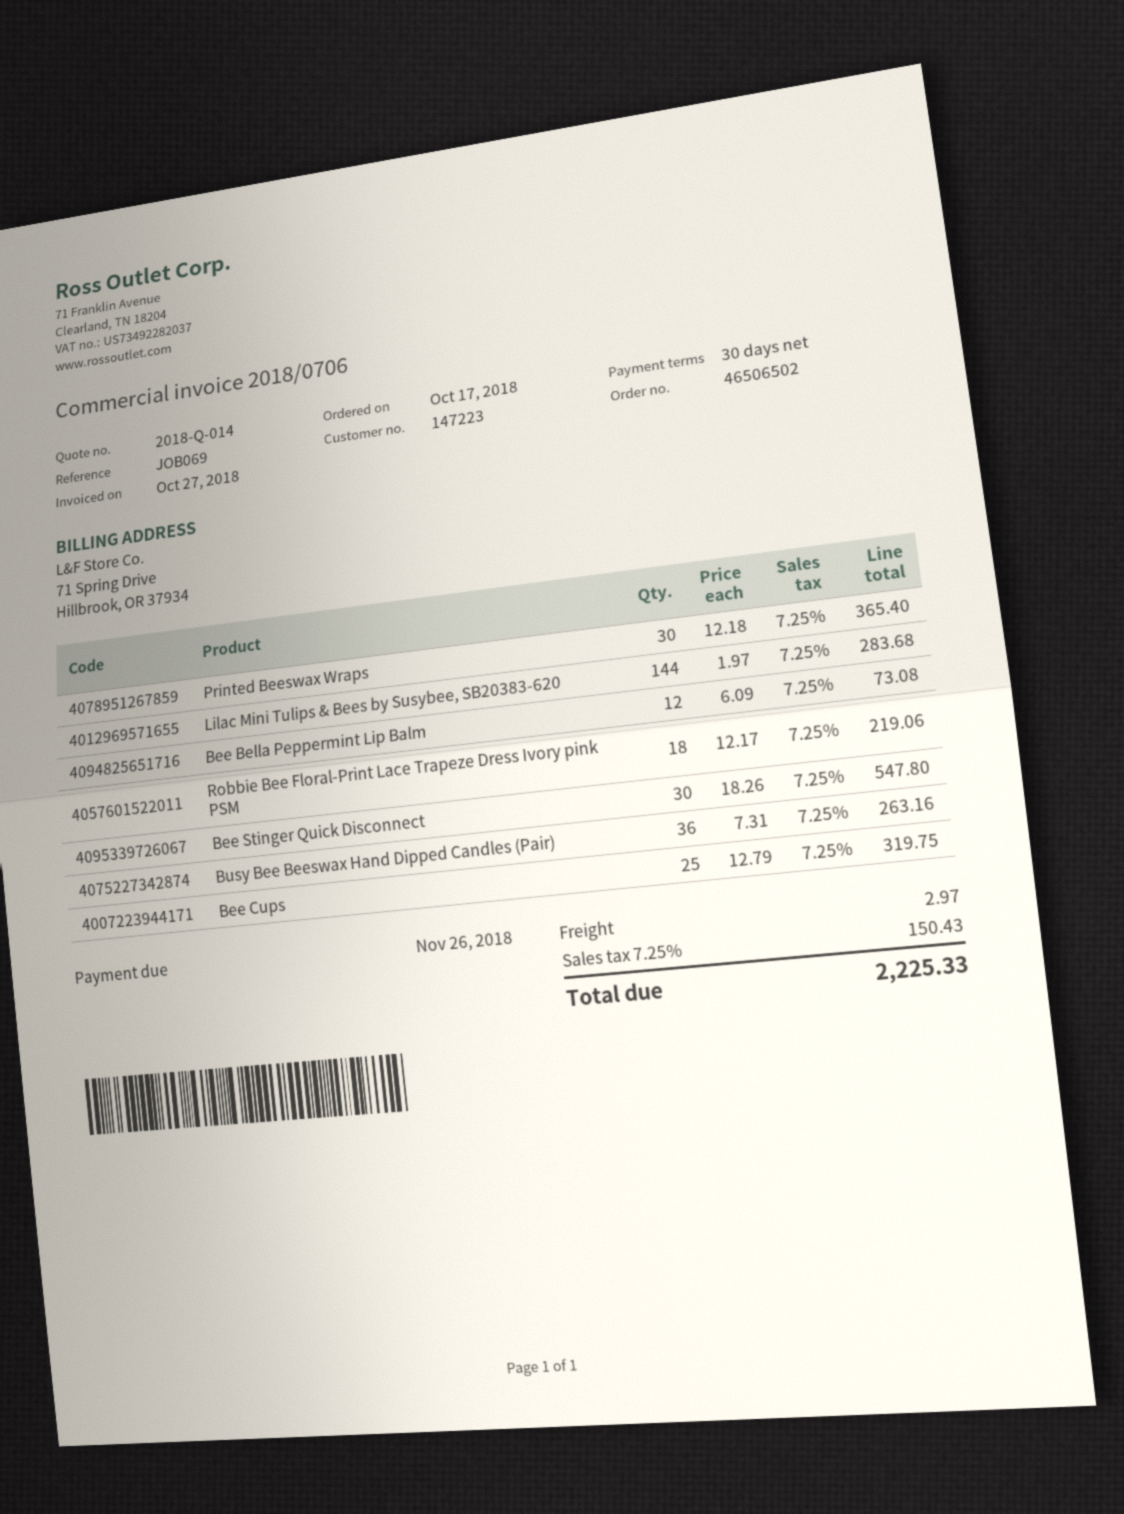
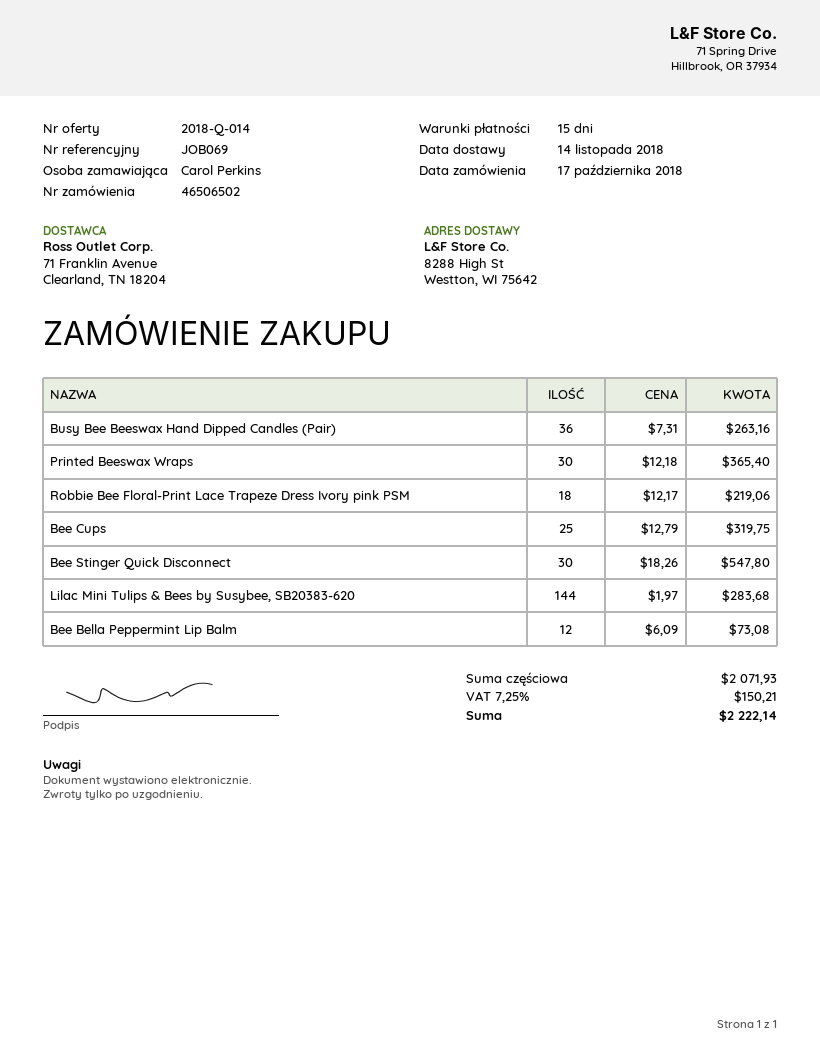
payment terms: 30 days -> 15 days
shipping: 2.97 -> none
tax: 7.25% = 150.43 -> 7.25% = 150.21
total: 2225.33 -> 2222.14

